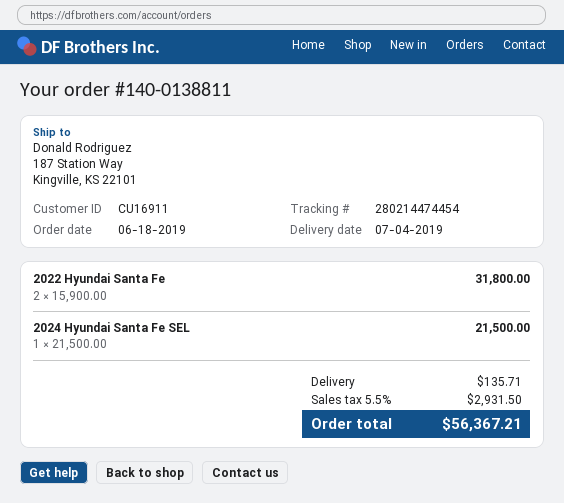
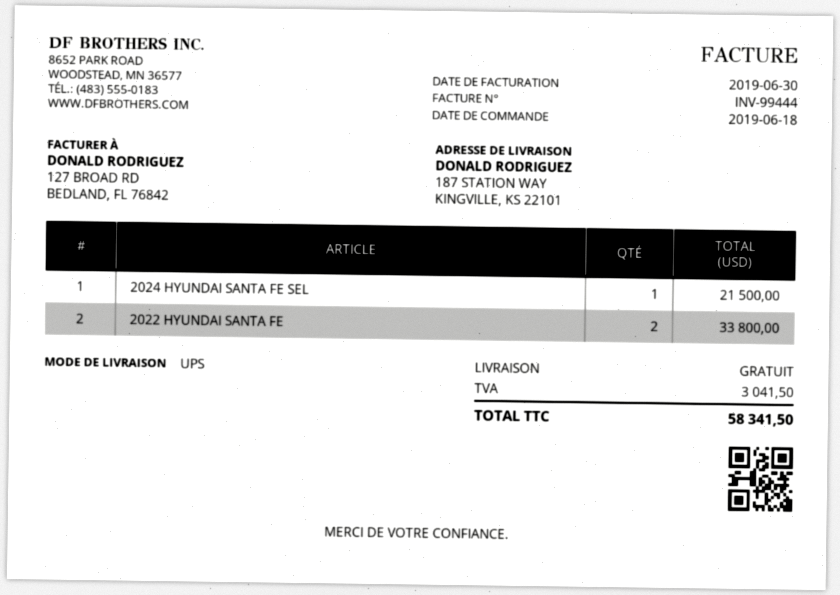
2022 Hyundai Santa Fe: 2 for 31800.00 -> 2 for 33800.00
shipping: 135.71 -> 0.00
tax: 2931.50 -> 3041.50
total: 56367.21 -> 58341.50

